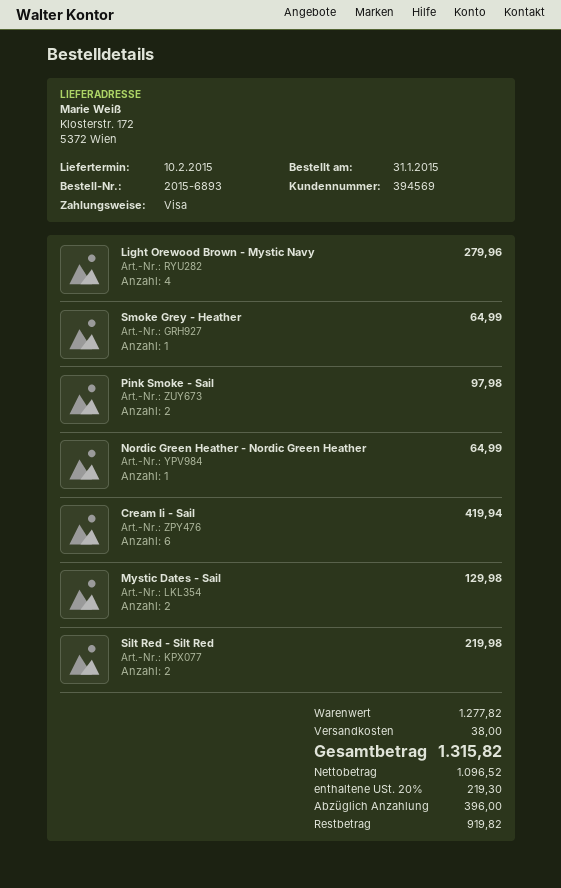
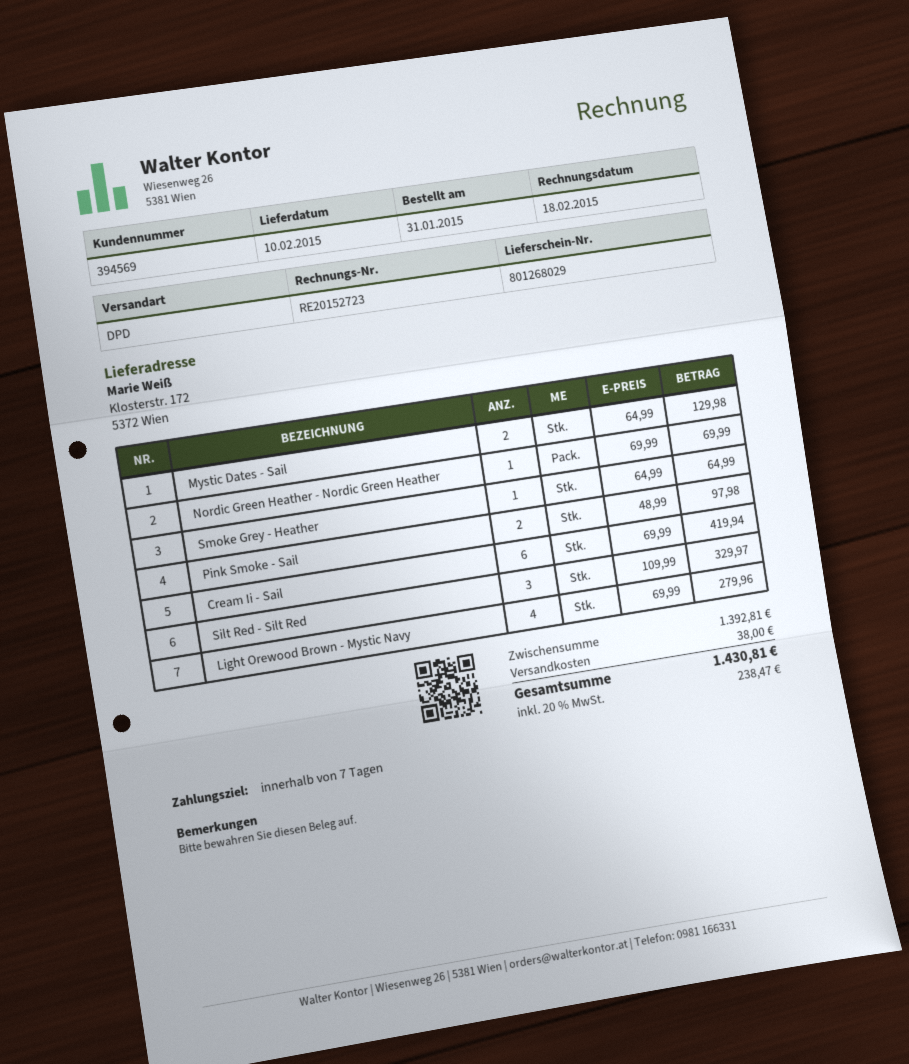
Nordic Green Heather - Nordic Green Heather: 1 for 64.99 -> 1 for 69.99
Silt Red - Silt Red: 2 for 219.98 -> 3 for 329.97
subtotal: 1277.82 -> 1392.81
tax: 20% = 219.30 -> 20% = 238.47
total: 1315.82 -> 1430.81

